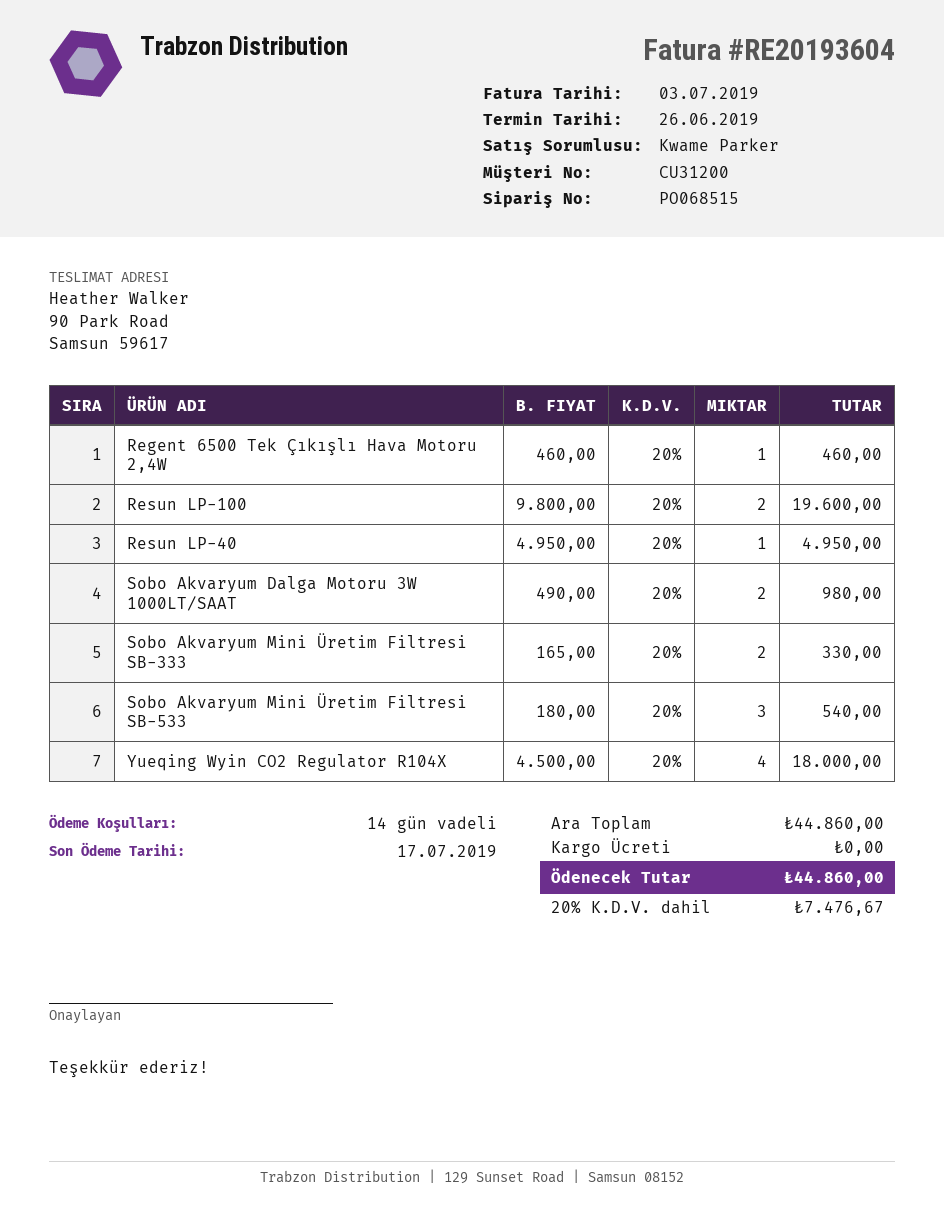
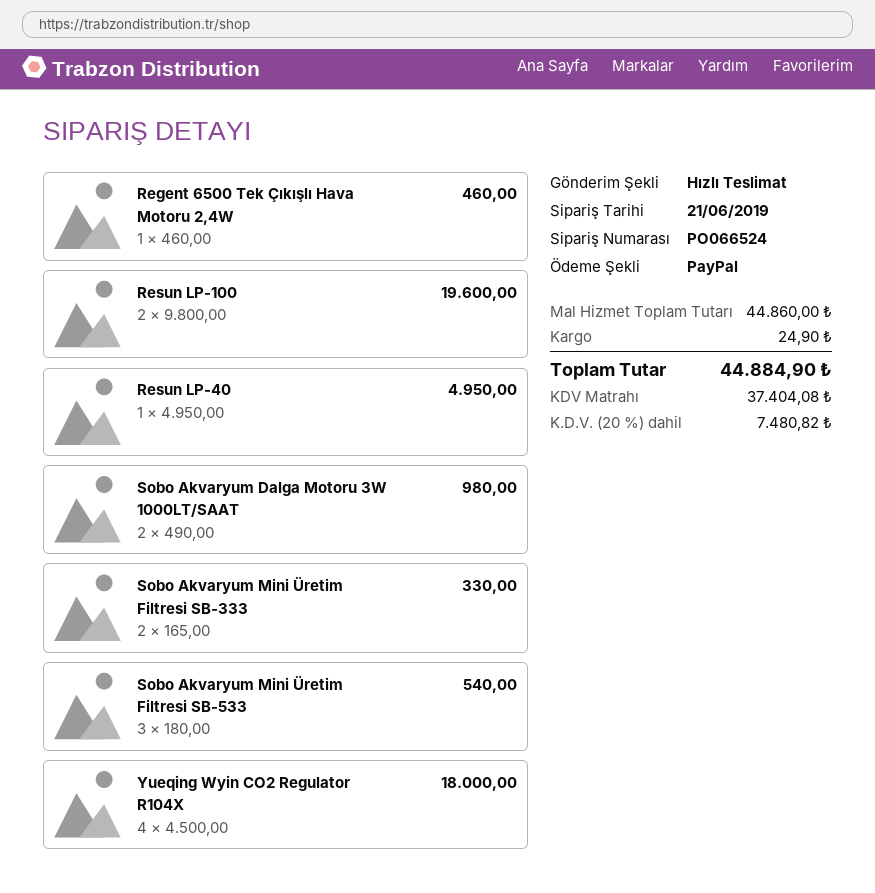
order number: PO068515 -> PO066524
shipping: 0.00 -> 24.90
tax: 20% = 7476.67 -> 20% = 7480.82
total: 44860.00 -> 44884.90

